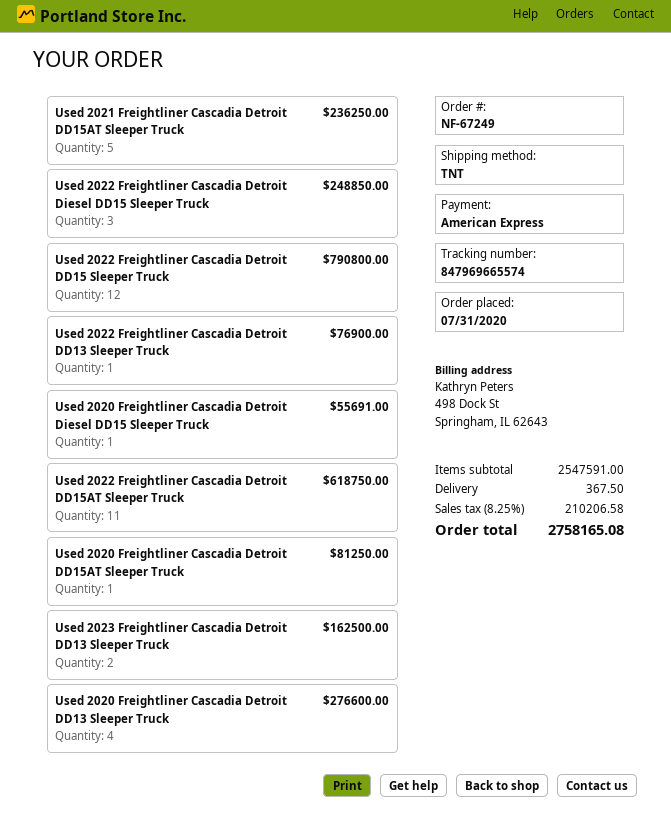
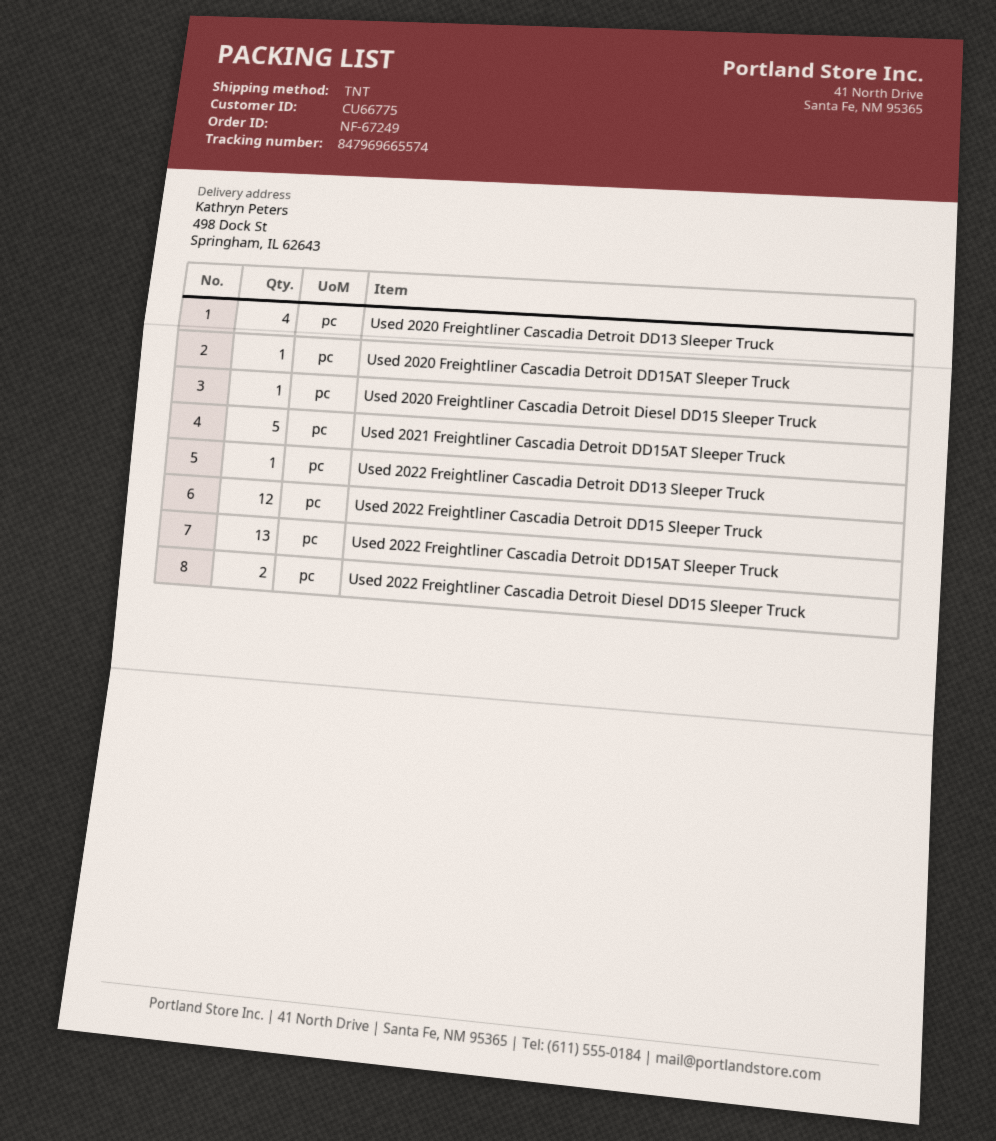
Used 2022 Freightliner Cascadia Detroit Diesel DD15 Sleeper Truck: 3 -> 2
Used 2022 Freightliner Cascadia Detroit DD15AT Sleeper Truck: 11 -> 13
Used 2023 Freightliner Cascadia Detroit DD13 Sleeper Truck: 2 -> none

